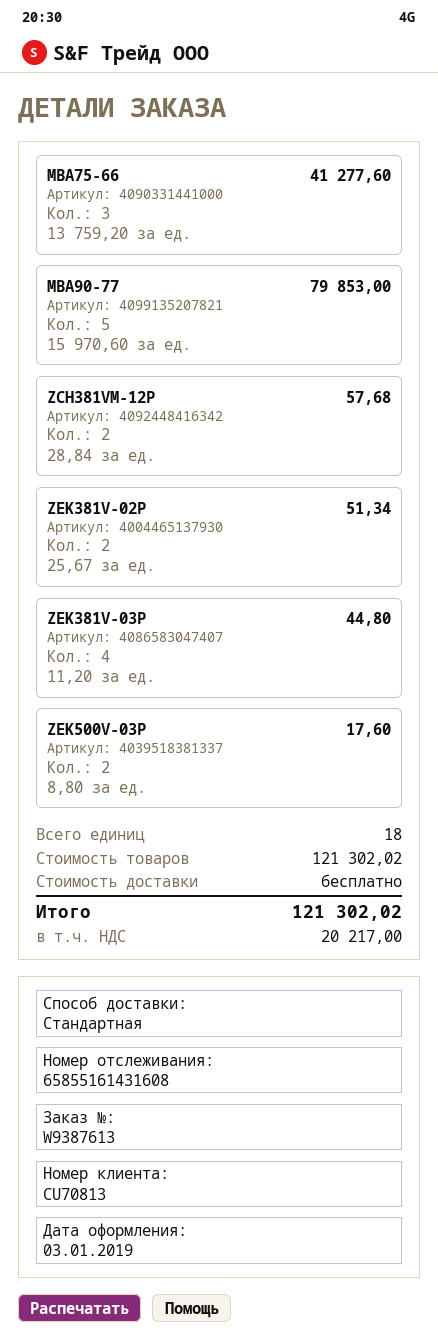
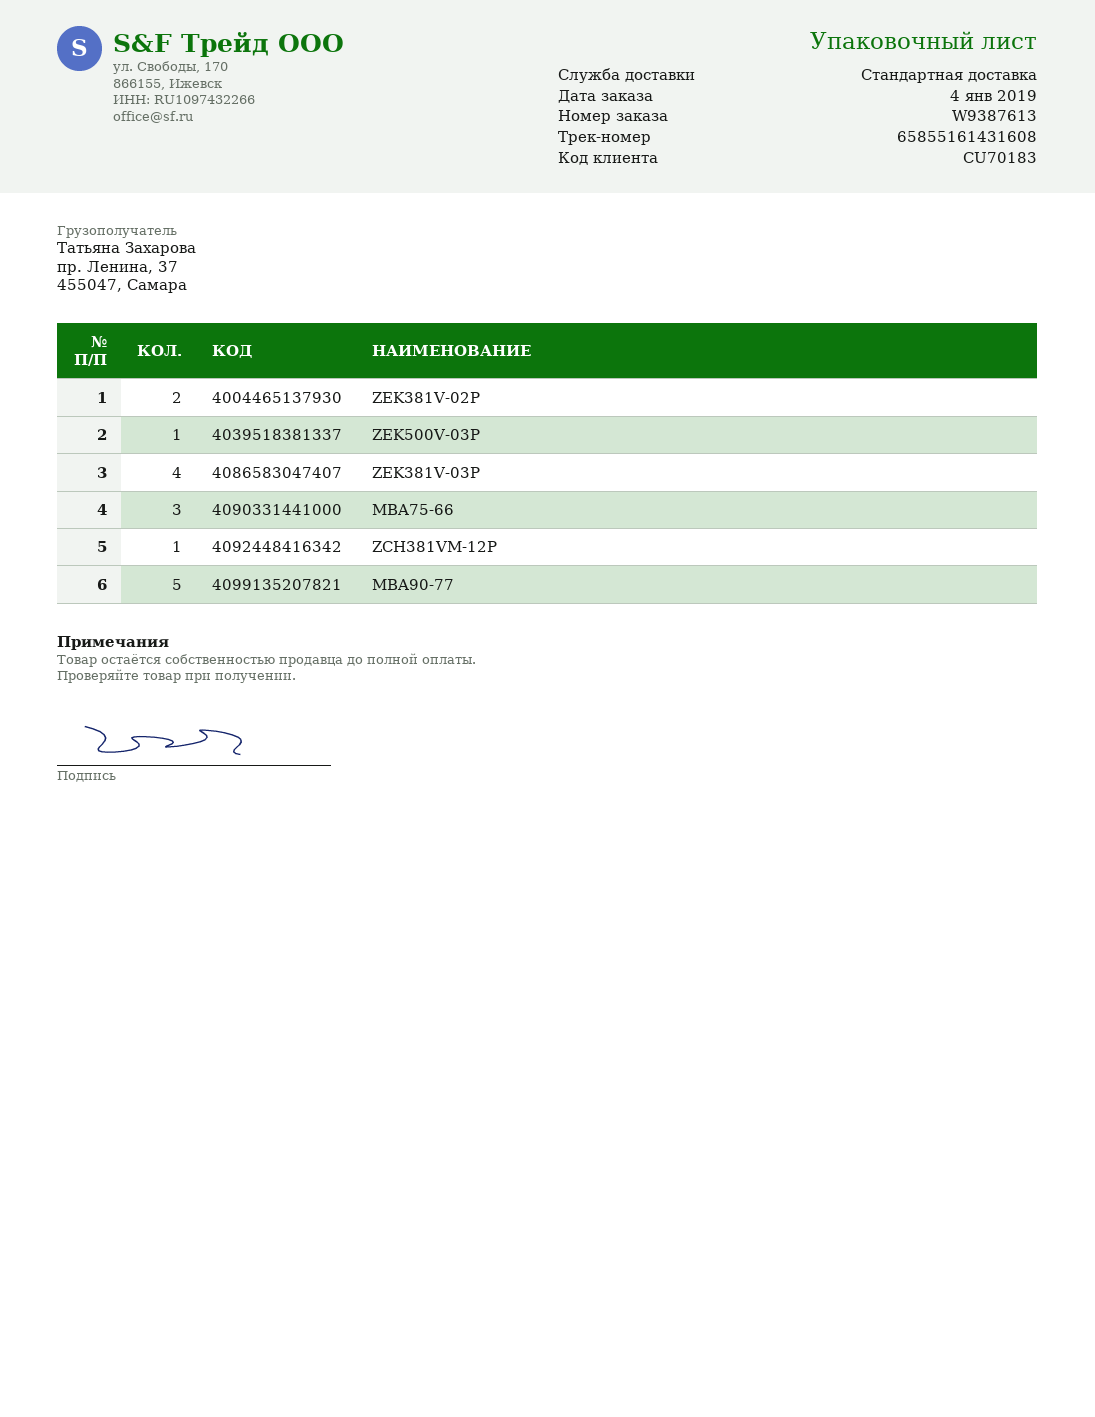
order date: 2019-01-03 -> 2019-01-04
customer number: CU70813 -> CU70183
ZCH381VM-12P: 2 -> 1
ZEK500V-03P: 2 -> 1

